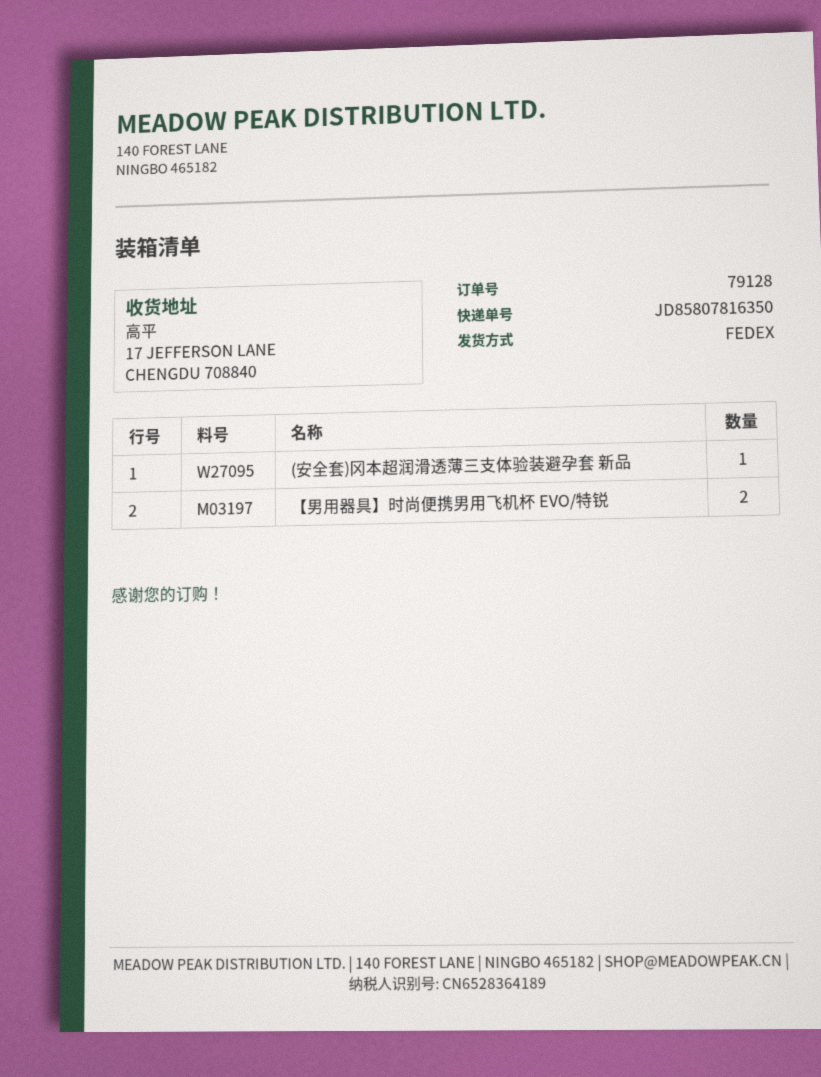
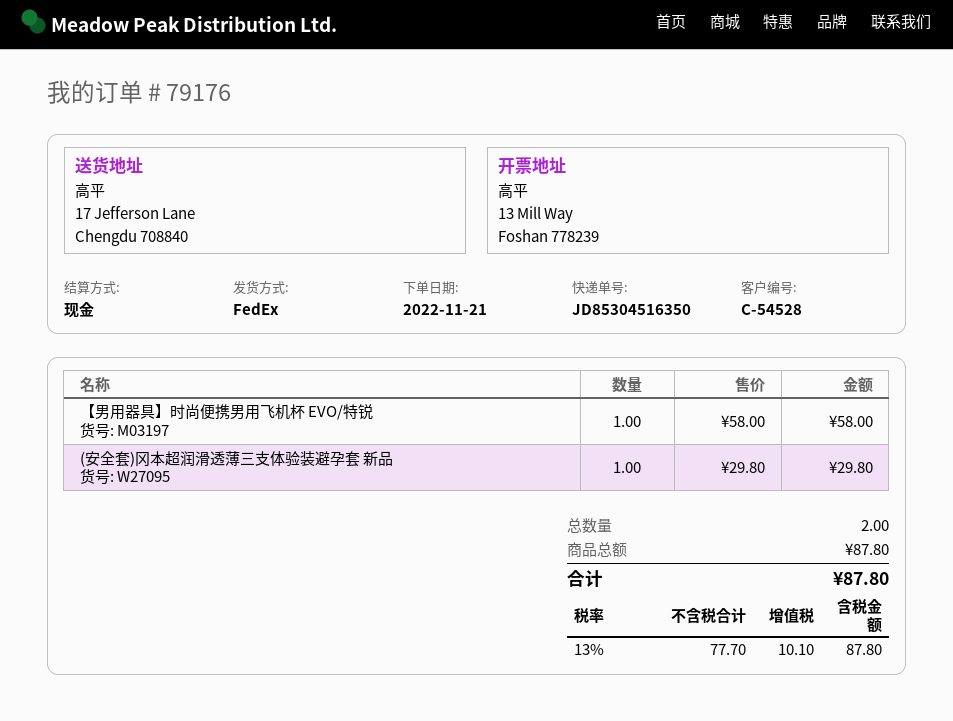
order number: 79128 -> 79176
tracking number: JD85807816350 -> JD85304516350
【男用器具】时尚便携男用飞机杯 EVO/特锐: 2 -> 1

